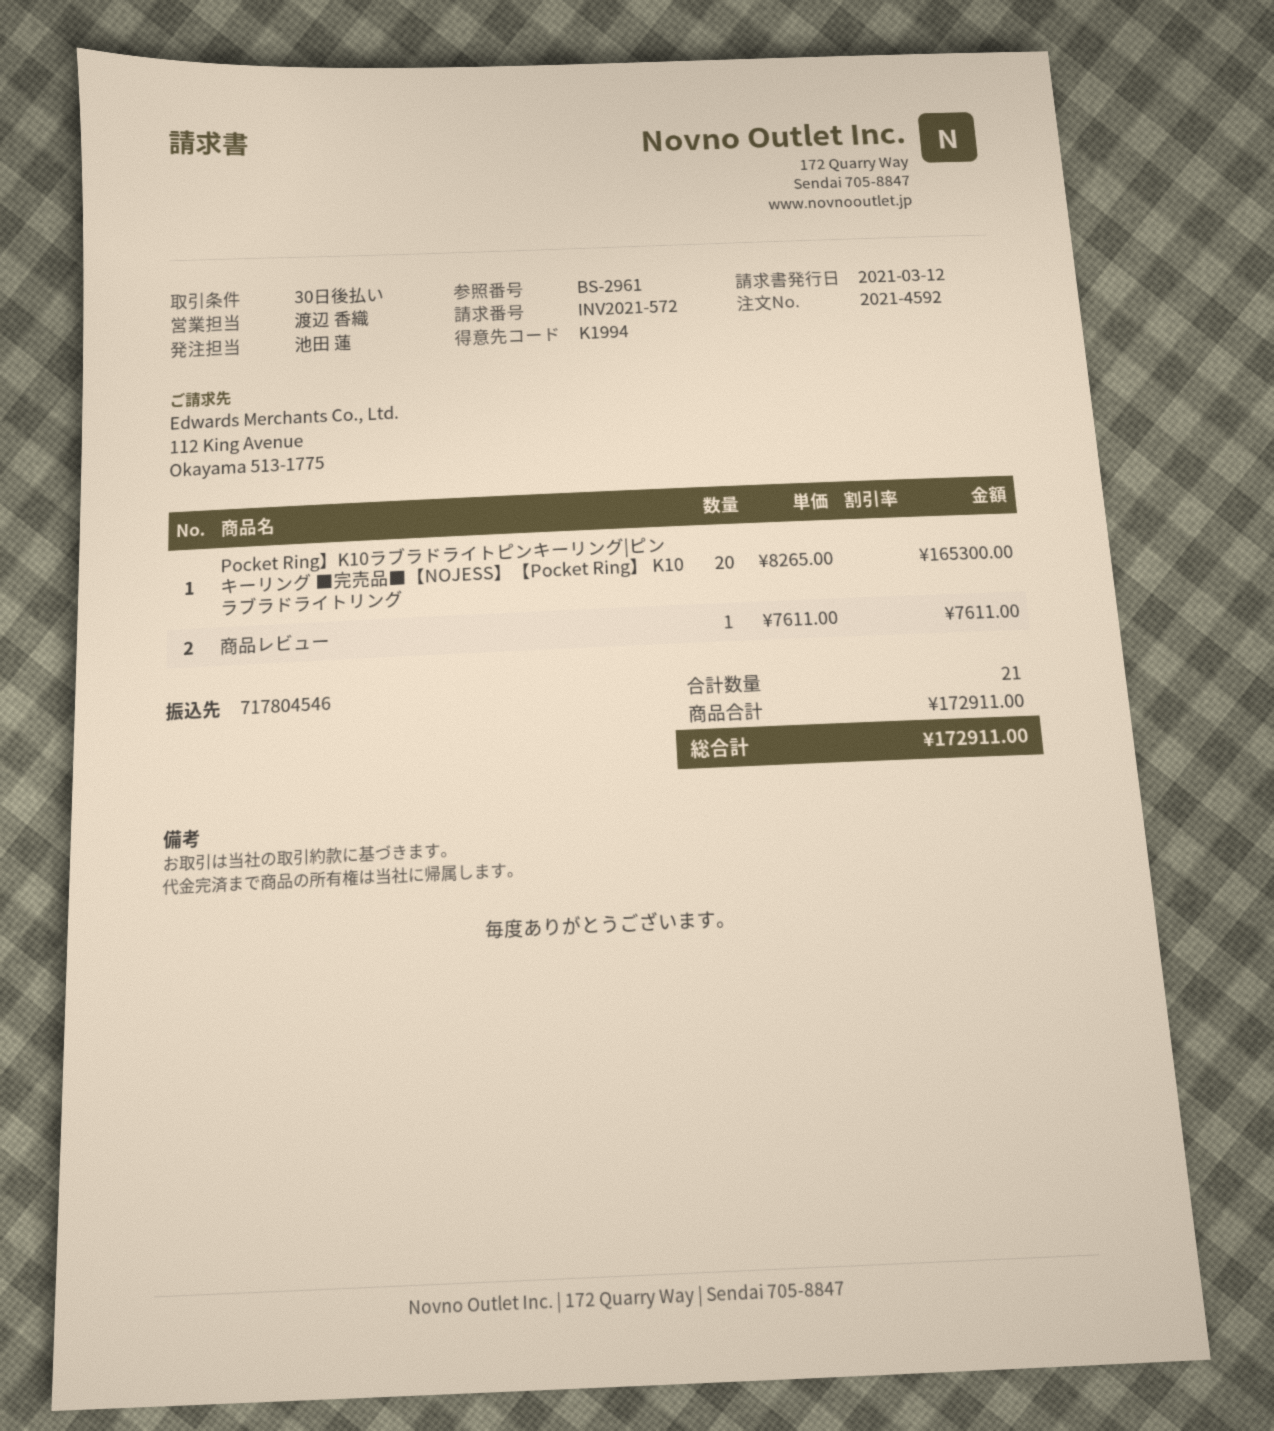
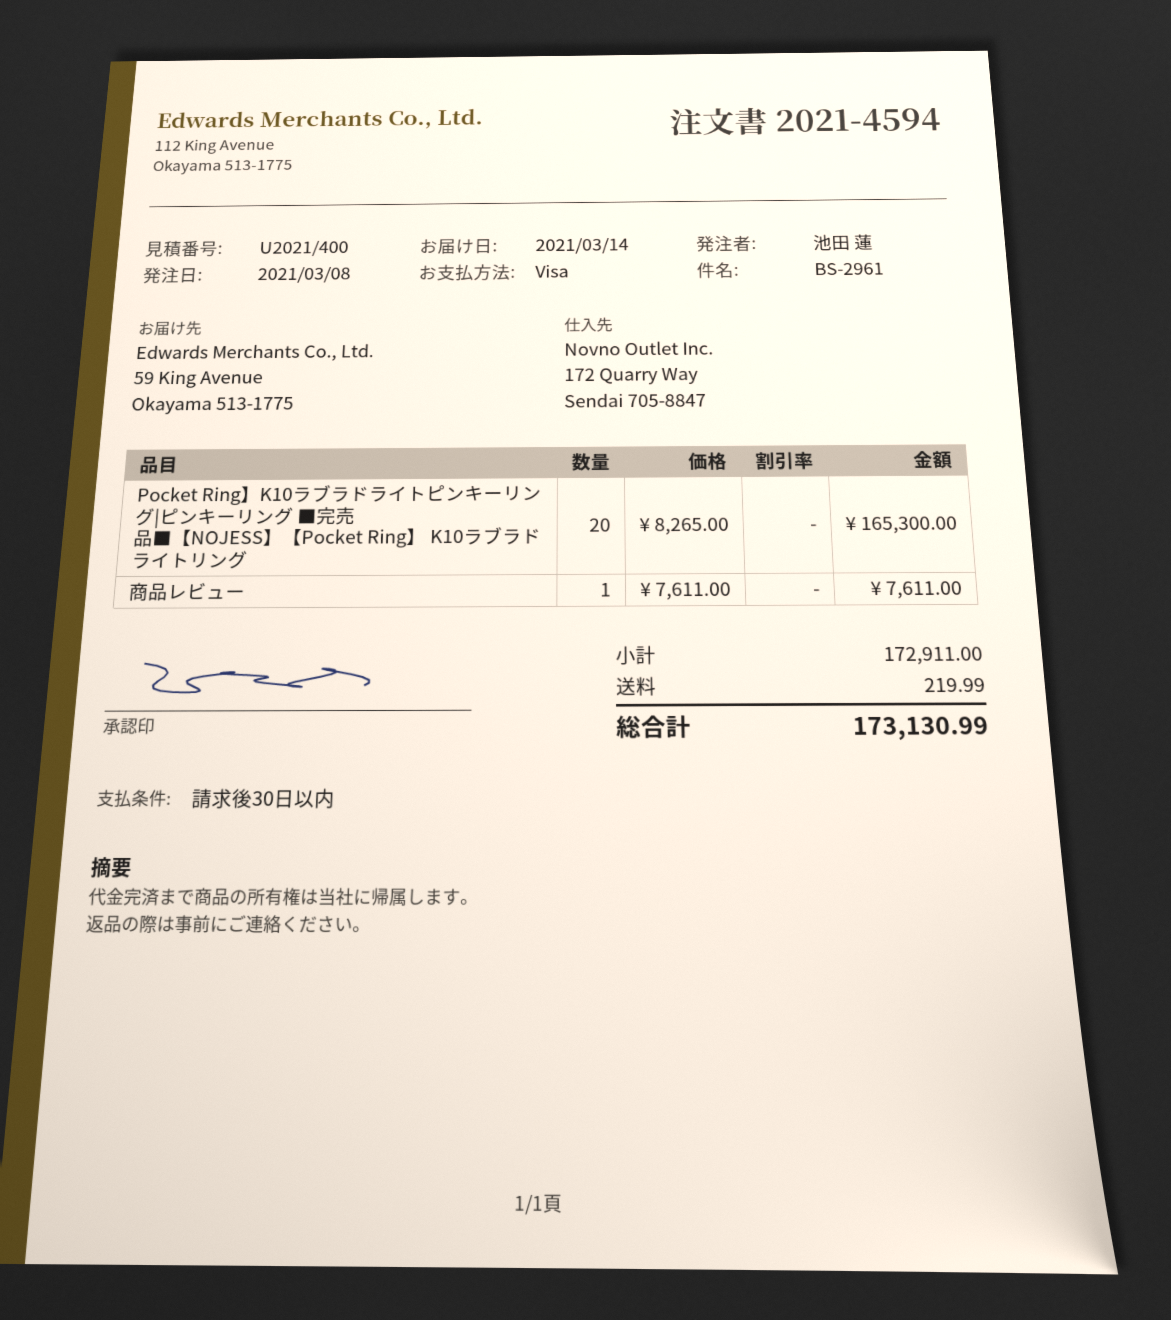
order number: 2021-4592 -> 2021-4594
shipping: none -> 219.99
total: 172911.00 -> 173130.99

